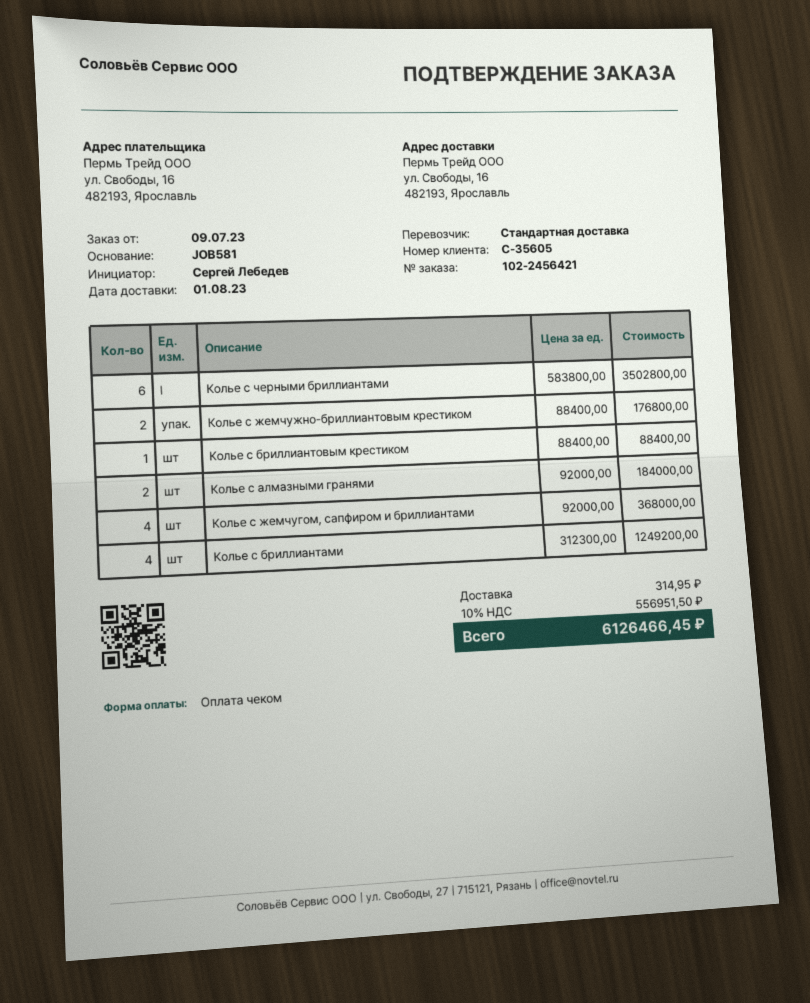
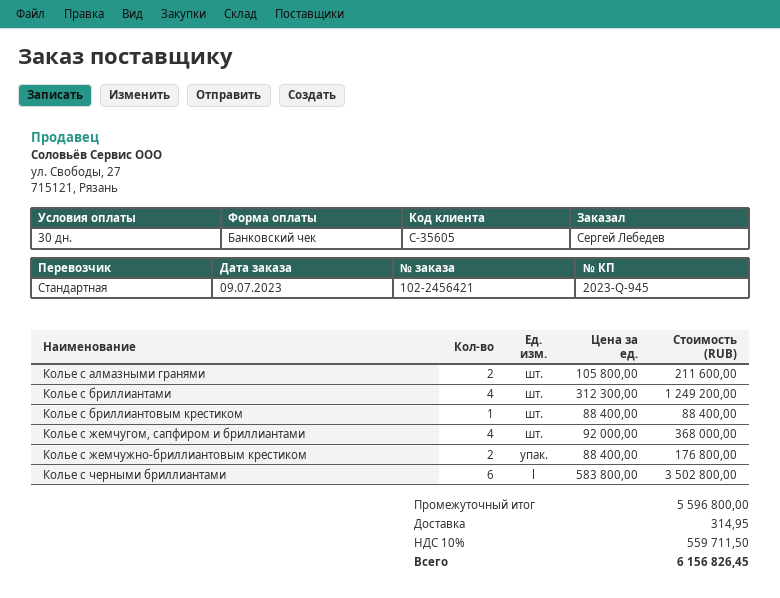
Колье с алмазными гранями: 2 x 92000.00 = 184000.00 -> 2 x 105800.00 = 211600.00
tax: 10% = 556951.50 -> 10% = 559711.50
total: 6126466.45 -> 6156826.45

